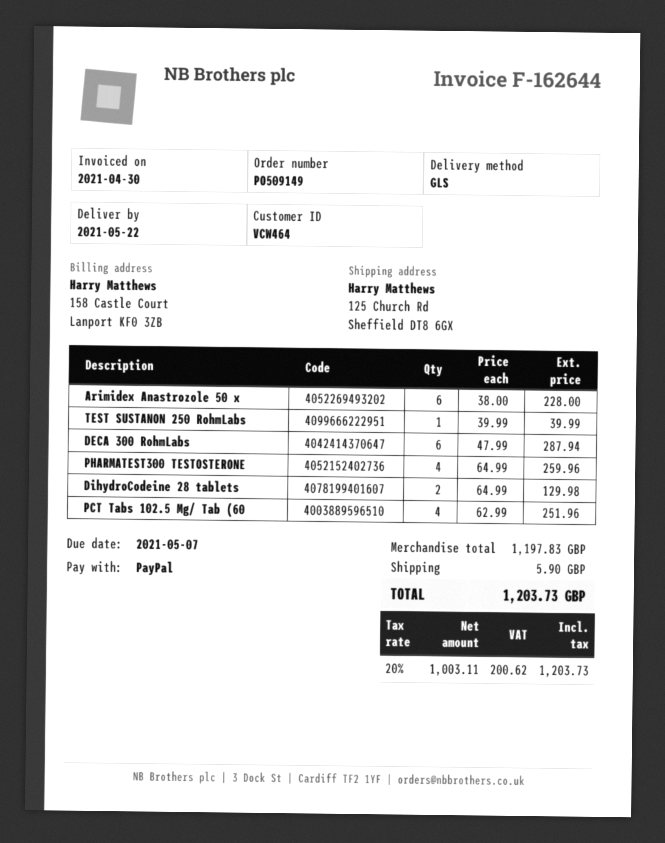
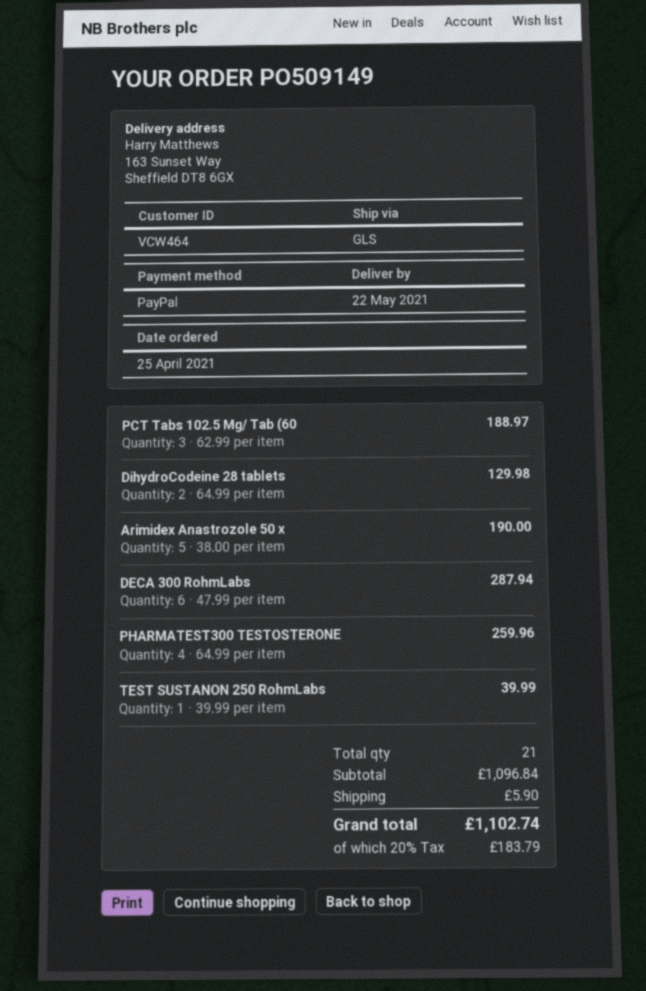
ship to: 125 Church Rd, Sheffield DT8 6GX -> 163 Sunset Way, Sheffield DT8 6GX
Arimidex Anastrozole 50 x: 6 x 38.00 = 228.00 -> 5 x 38.00 = 190.00
PCT Tabs 102.5 Mg/ Tab (60: 4 x 62.99 = 251.96 -> 3 x 62.99 = 188.97
subtotal: 1197.83 -> 1096.84
tax: 20% = 200.62 -> 20% = 183.79
total: 1203.73 -> 1102.74

